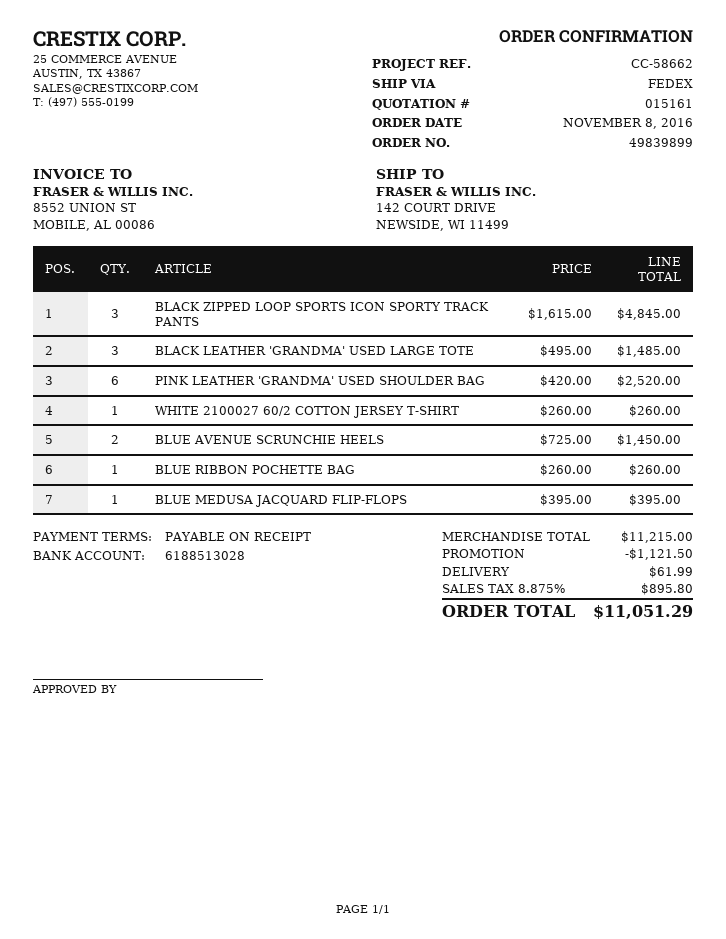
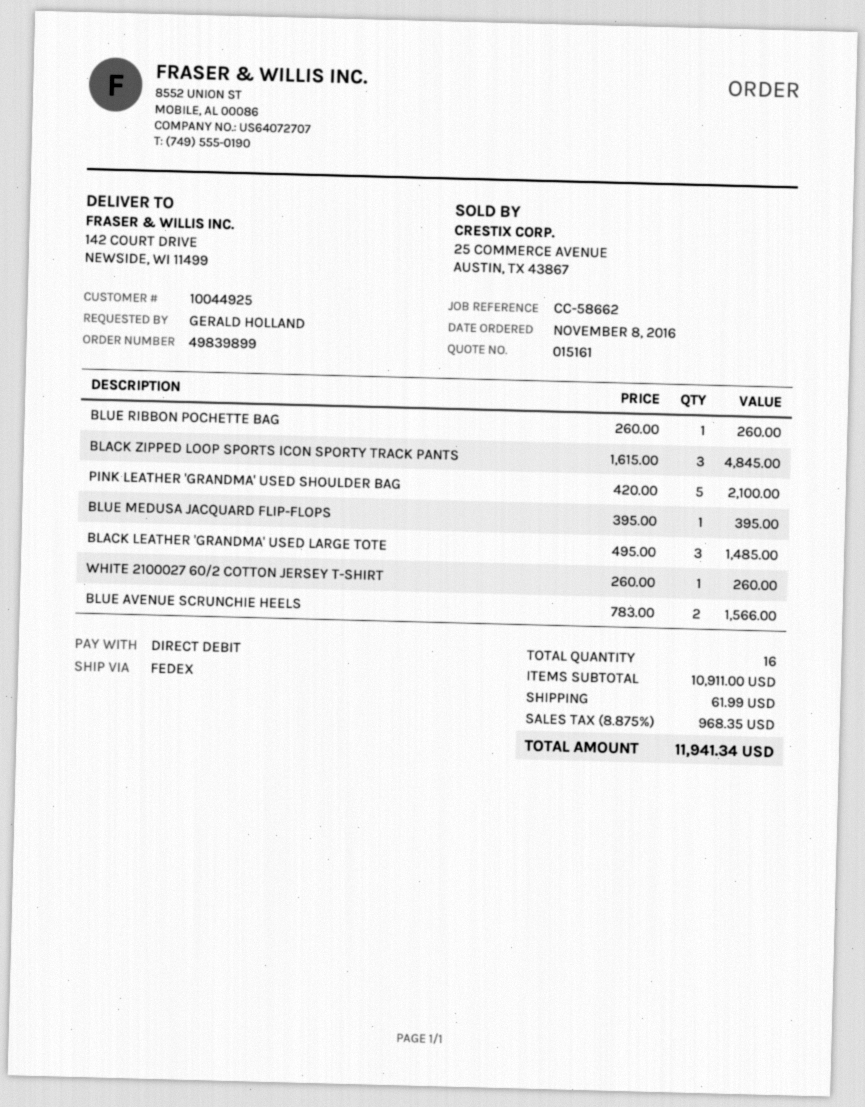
PINK LEATHER 'GRANDMA' USED SHOULDER BAG: 6 x 420.00 = 2520.00 -> 5 x 420.00 = 2100.00
BLUE AVENUE SCRUNCHIE HEELS: 2 x 725.00 = 1450.00 -> 2 x 783.00 = 1566.00
subtotal: 11215.00 -> 10911.00
discount: 1121.50 -> none
tax: 8.875% = 895.80 -> 8.875% = 968.35
total: 11051.29 -> 11941.34

